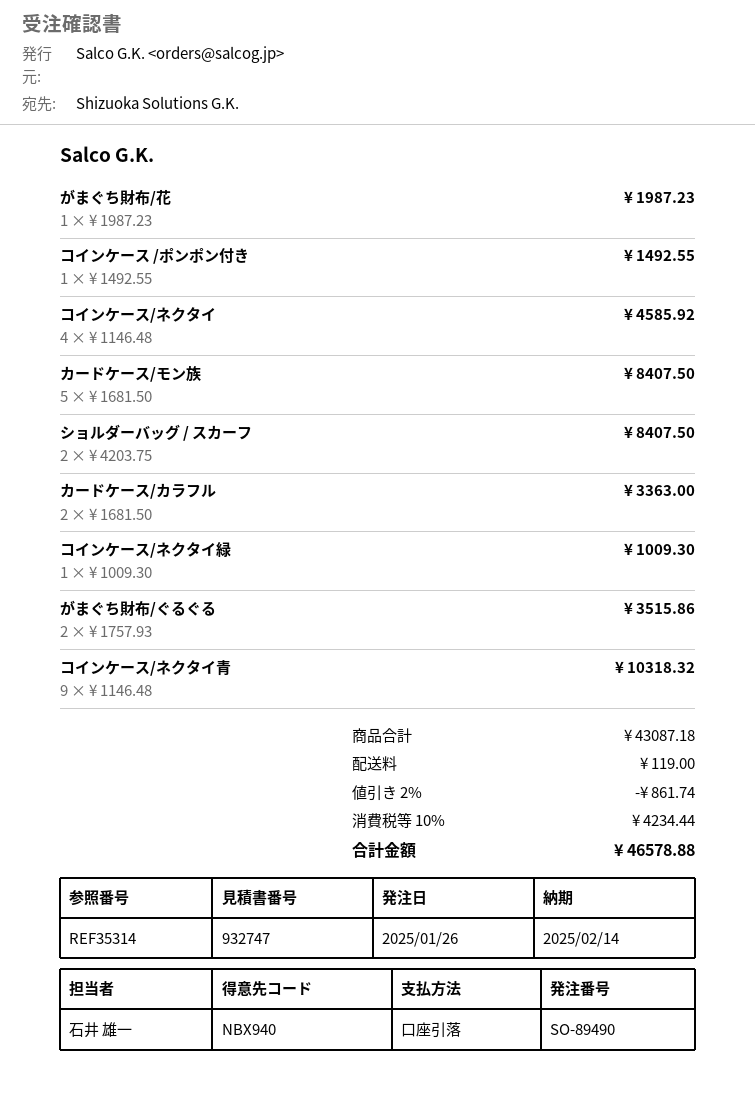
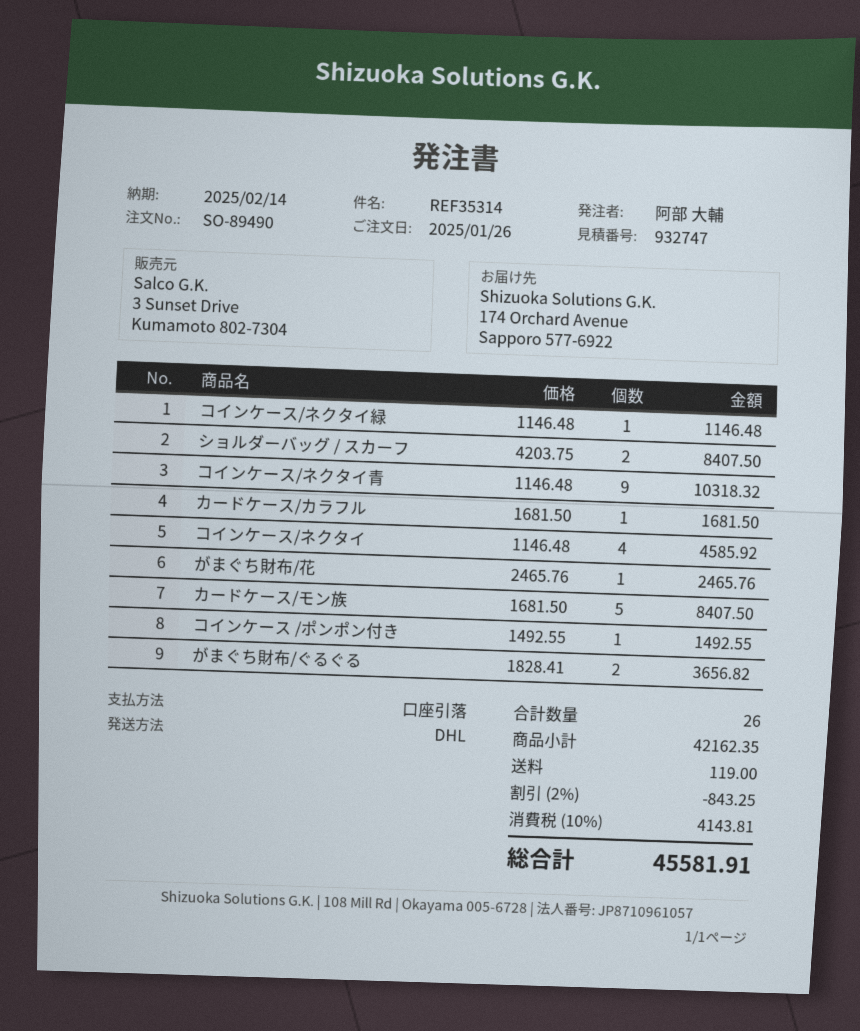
がまぐち財布/花: 1 x 1987.23 = 1987.23 -> 1 x 2465.76 = 2465.76
カードケース/カラフル: 2 x 1681.50 = 3363.00 -> 1 x 1681.50 = 1681.50
コインケース/ネクタイ緑: 1 x 1009.30 = 1009.30 -> 1 x 1146.48 = 1146.48
がまぐち財布/ぐるぐる: 2 x 1757.93 = 3515.86 -> 2 x 1828.41 = 3656.82
subtotal: 43087.18 -> 42162.35
discount: 2% = 861.74 -> 2% = 843.25
tax: 10% = 4234.44 -> 10% = 4143.81
total: 46578.88 -> 45581.91

